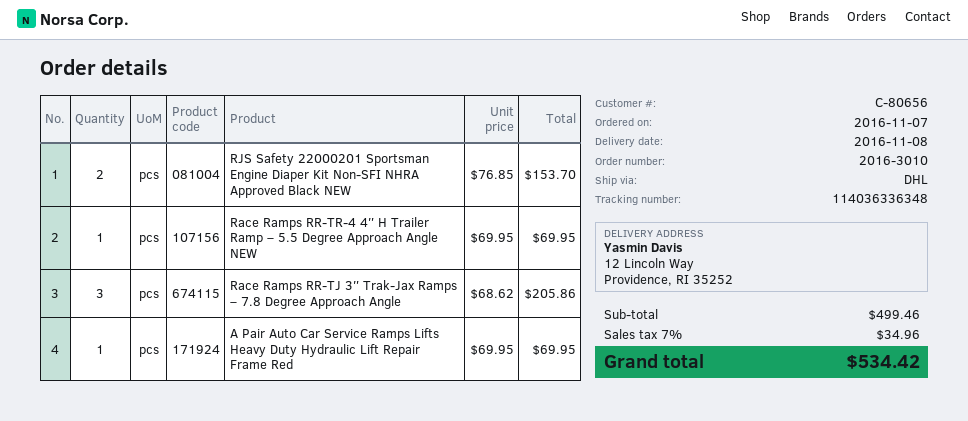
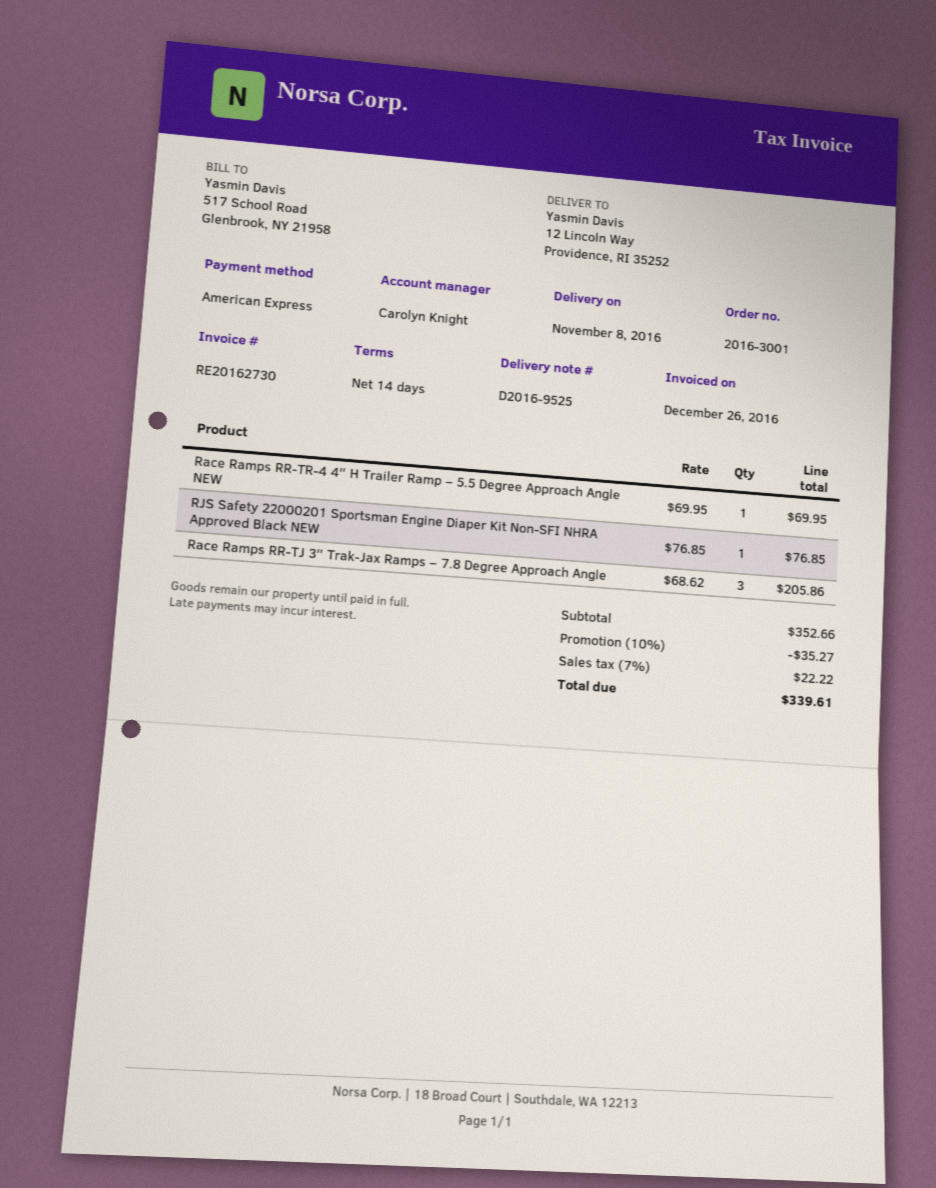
order number: 2016-3010 -> 2016-3001
RJS Safety 22000201 Sportsman Engine Diaper Kit Non-SFI NHRA Approved Black NEW: 2 x 76.85 = 153.70 -> 1 x 76.85 = 76.85
A Pair Auto Car Service Ramps Lifts Heavy Duty Hydraulic Lift Repair Frame Red: 1 x 69.95 = 69.95 -> none
subtotal: 499.46 -> 352.66
discount: none -> 10% = 35.27
tax: 7% = 34.96 -> 7% = 22.22
total: 534.42 -> 339.61

